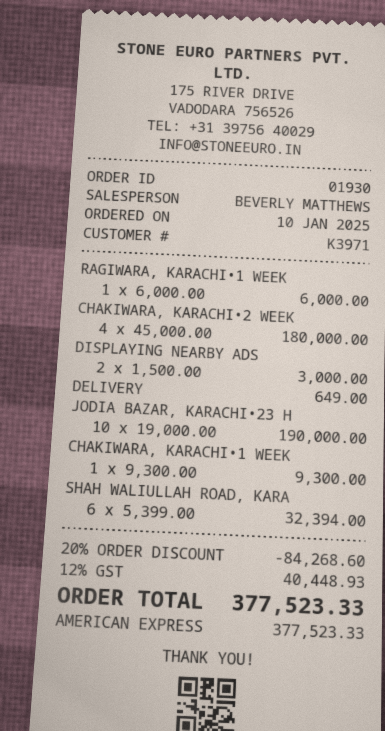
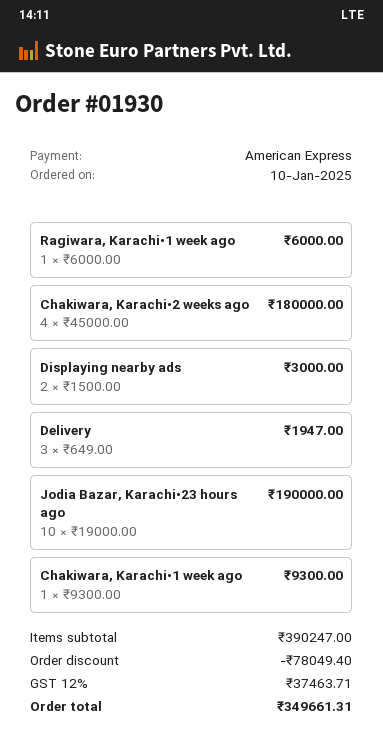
DELIVERY: 1 x 649.00 = 649.00 -> 3 x 649.00 = 1947.00
SHAH WALIULLAH ROAD, KARA: 6 x 5399.00 = 32394.00 -> none
discount: 84268.60 -> 78049.40
tax: 12% = 40448.93 -> 12% = 37463.71
total: 377523.33 -> 349661.31

